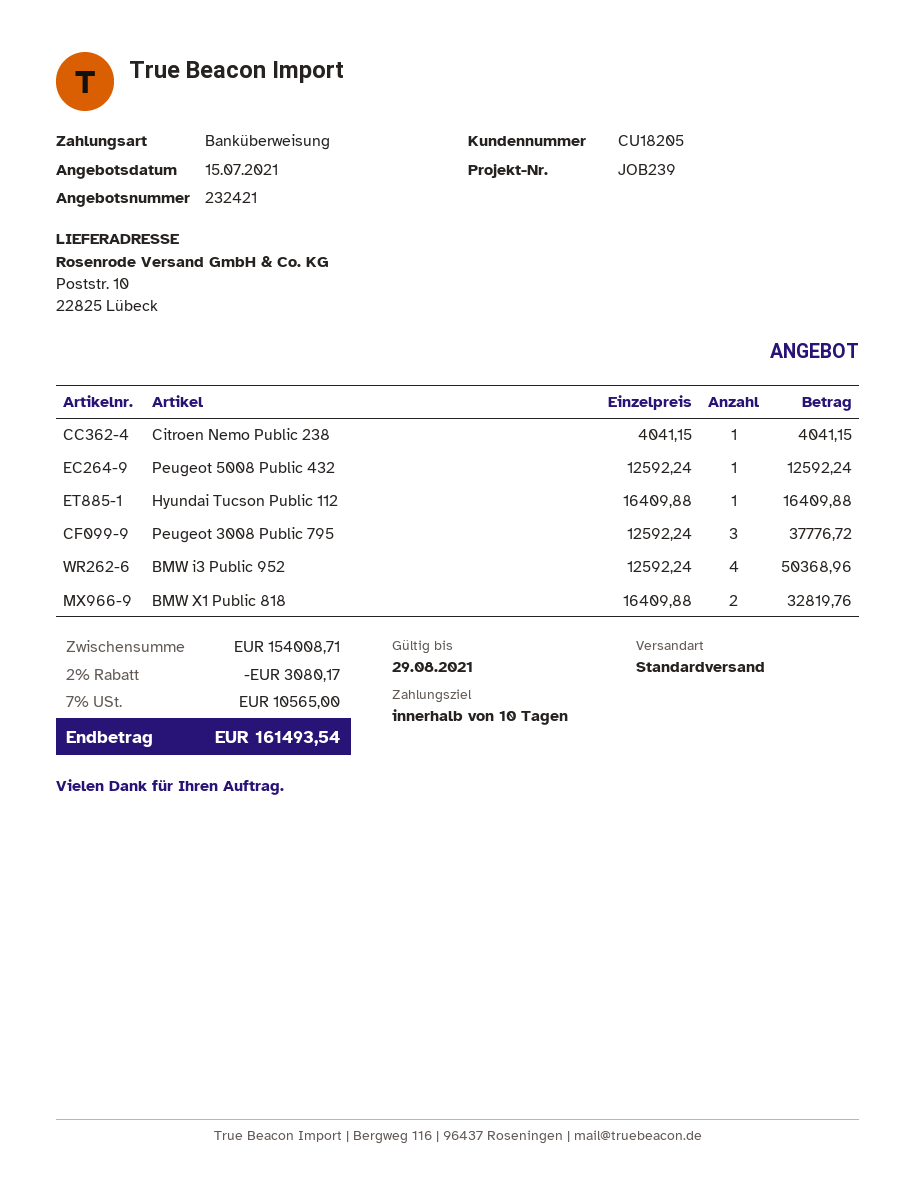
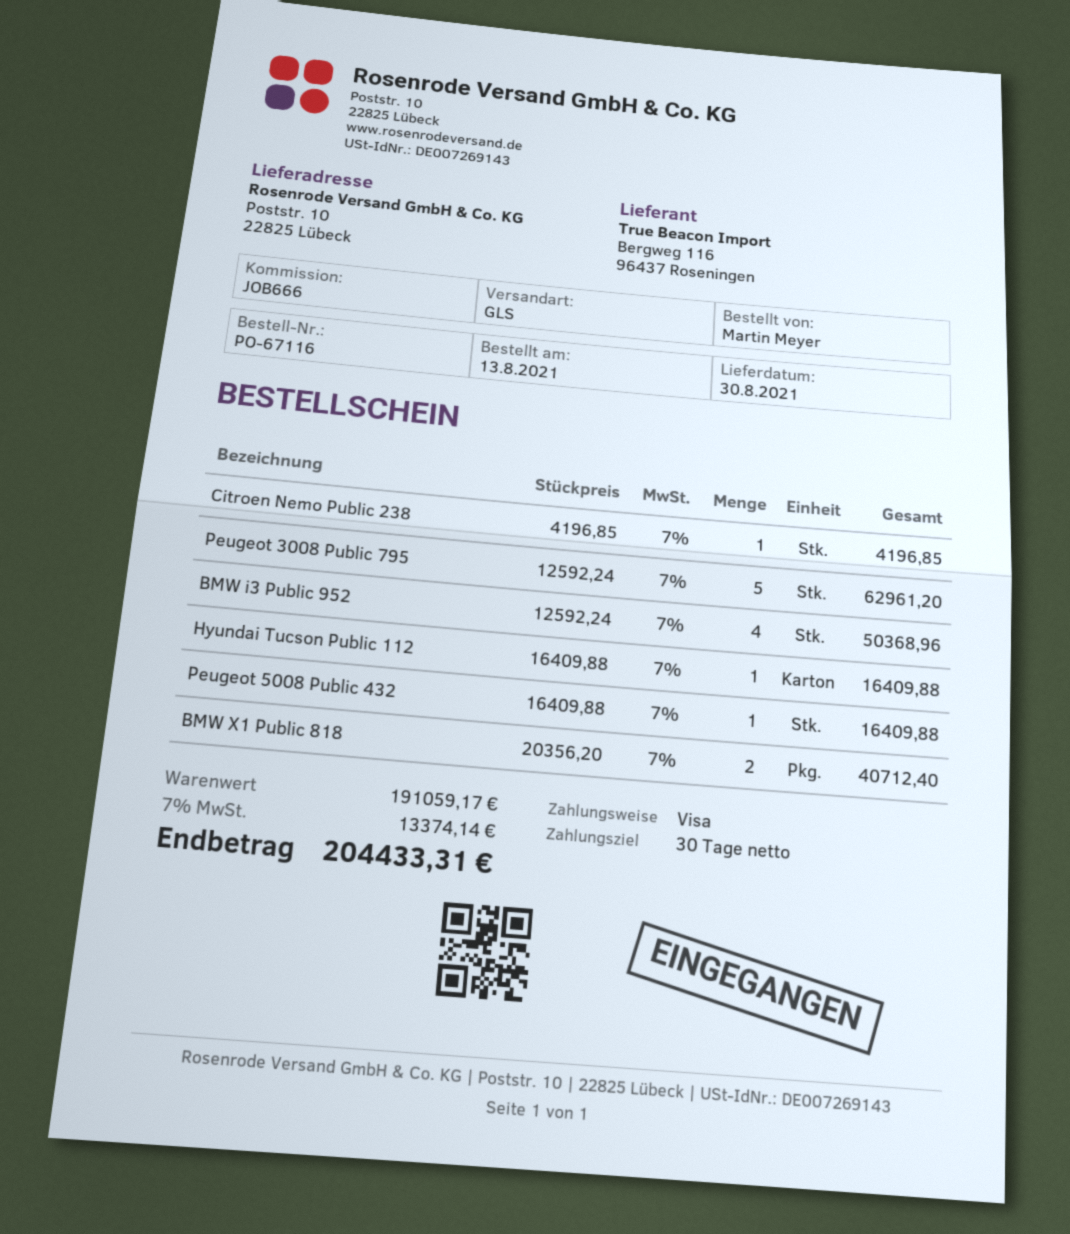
payment terms: 10 days -> 30 days
reference: JOB239 -> JOB666
payment method: bank transfer -> Visa
shipping method: standard -> GLS
Citroen Nemo Public 238: 1 x 4041.15 = 4041.15 -> 1 x 4196.85 = 4196.85
Peugeot 5008 Public 432: 1 x 12592.24 = 12592.24 -> 1 x 16409.88 = 16409.88
Peugeot 3008 Public 795: 3 x 12592.24 = 37776.72 -> 5 x 12592.24 = 62961.20
BMW X1 Public 818: 2 x 16409.88 = 32819.76 -> 2 x 20356.20 = 40712.40
subtotal: 154008.71 -> 191059.17
discount: 2% = 3080.17 -> none
tax: 7% = 10565.00 -> 7% = 13374.14
total: 161493.54 -> 204433.31

